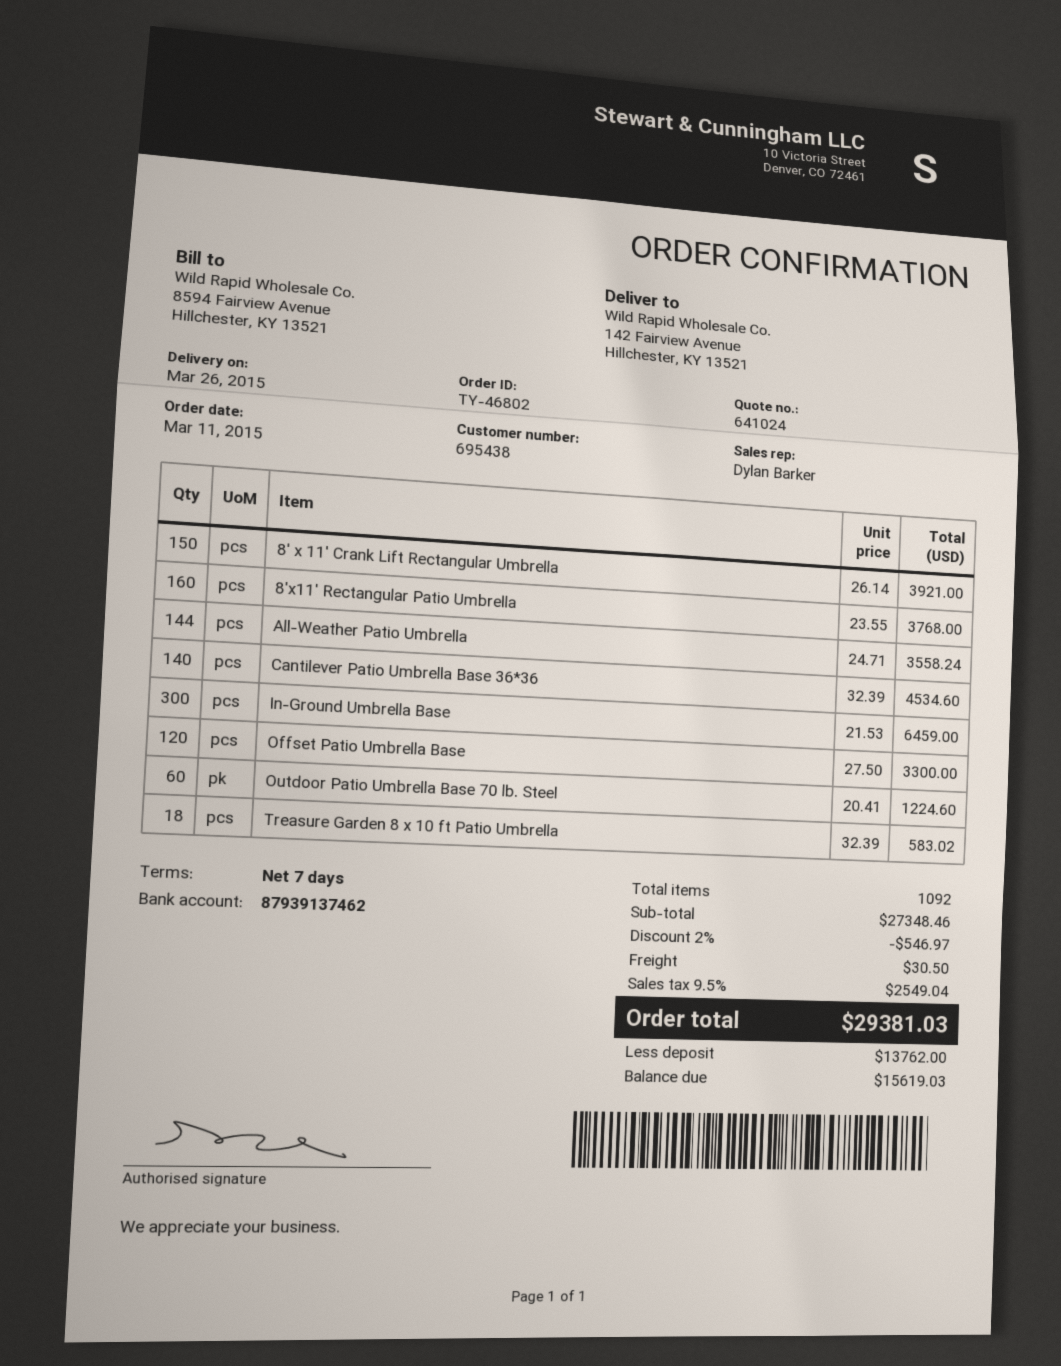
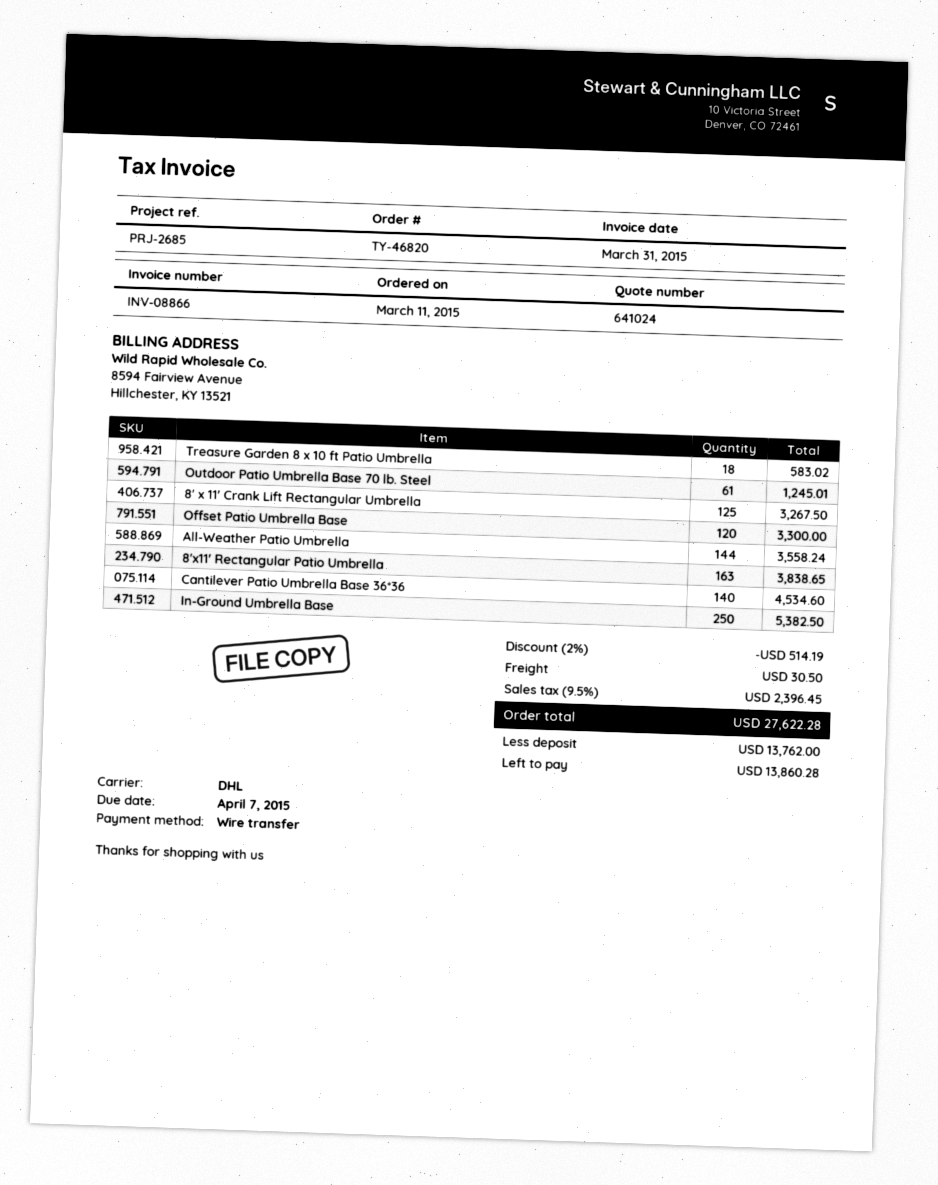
order number: TY-46802 -> TY-46820
8' x 11' Crank Lift Rectangular Umbrella: 150 for 3921.00 -> 125 for 3267.50
8'x11' Rectangular Patio Umbrella: 160 for 3768.00 -> 163 for 3838.65
In-Ground Umbrella Base: 300 for 6459.00 -> 250 for 5382.50
Outdoor Patio Umbrella Base 70 lb. Steel: 60 for 1224.60 -> 61 for 1245.01
discount: 2% = 546.97 -> 2% = 514.19
tax: 9.5% = 2549.04 -> 9.5% = 2396.45
total: 29381.03 -> 27622.28
balance: 15619.03 -> 13860.28

